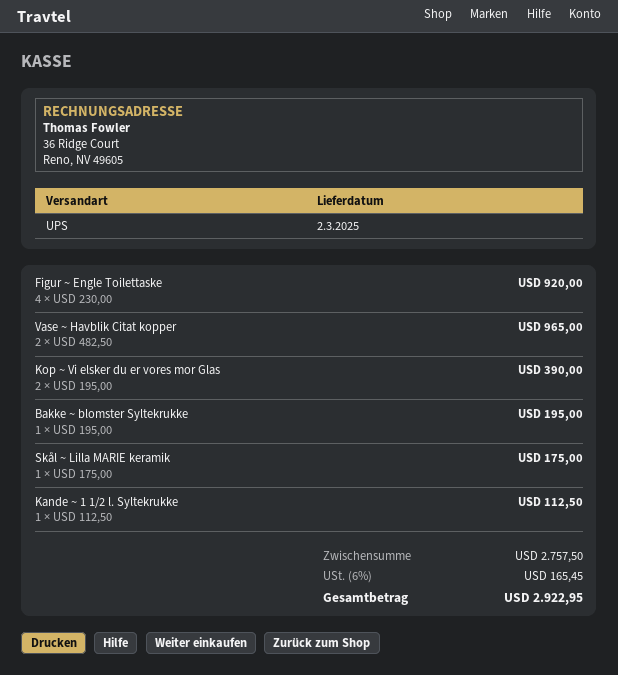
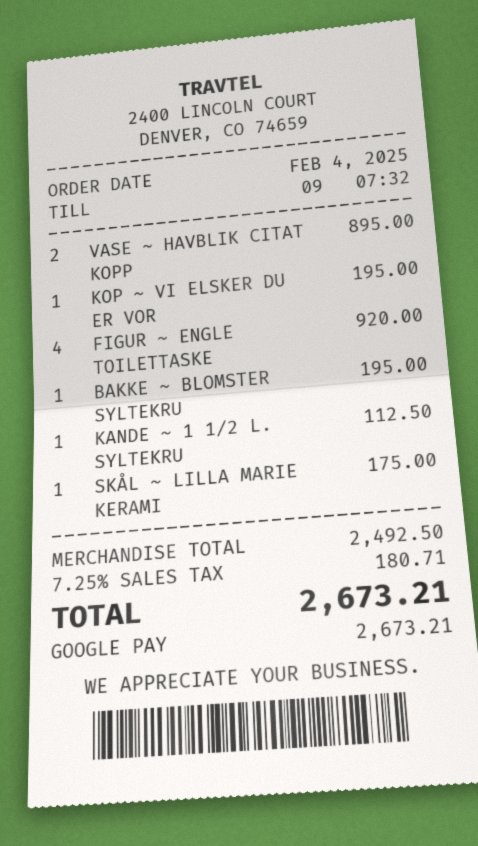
Vase ~ Havblik Citat kopper: 2 for 965.00 -> 2 for 895.00
Kop ~ Vi elsker du er vores mor Glas: 2 for 390.00 -> 1 for 195.00
subtotal: 2757.50 -> 2492.50
tax: 6% = 165.45 -> 7.25% = 180.71
total: 2922.95 -> 2673.21

